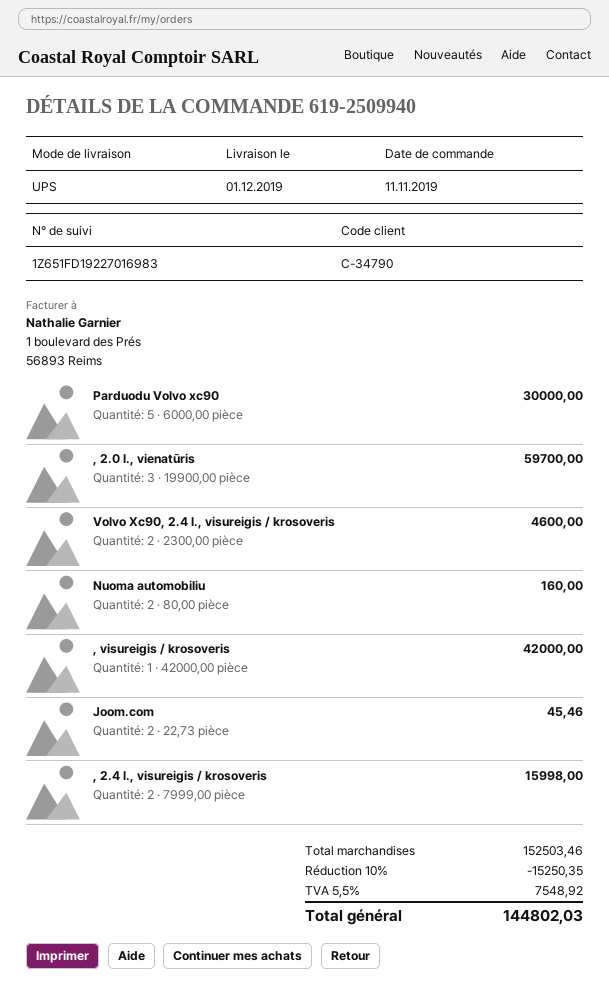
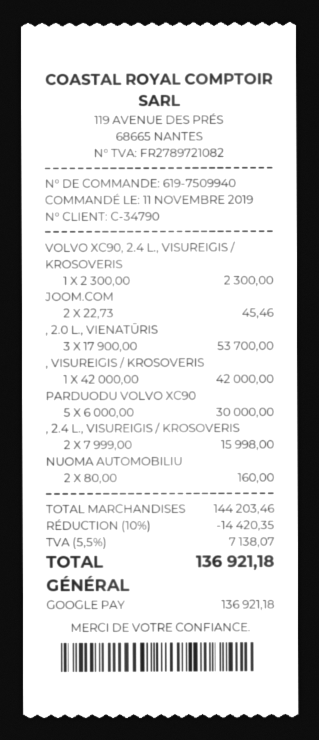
order number: 619-2509940 -> 619-7509940
, 2.0 l., vienatūris: 3 x 19900.00 = 59700.00 -> 3 x 17900.00 = 53700.00
Volvo Xc90, 2.4 l., visureigis / krosoveris: 2 x 2300.00 = 4600.00 -> 1 x 2300.00 = 2300.00
subtotal: 152503.46 -> 144203.46
discount: 10% = 15250.35 -> 10% = 14420.35
tax: 5.5% = 7548.92 -> 5.5% = 7138.07
total: 144802.03 -> 136921.18

